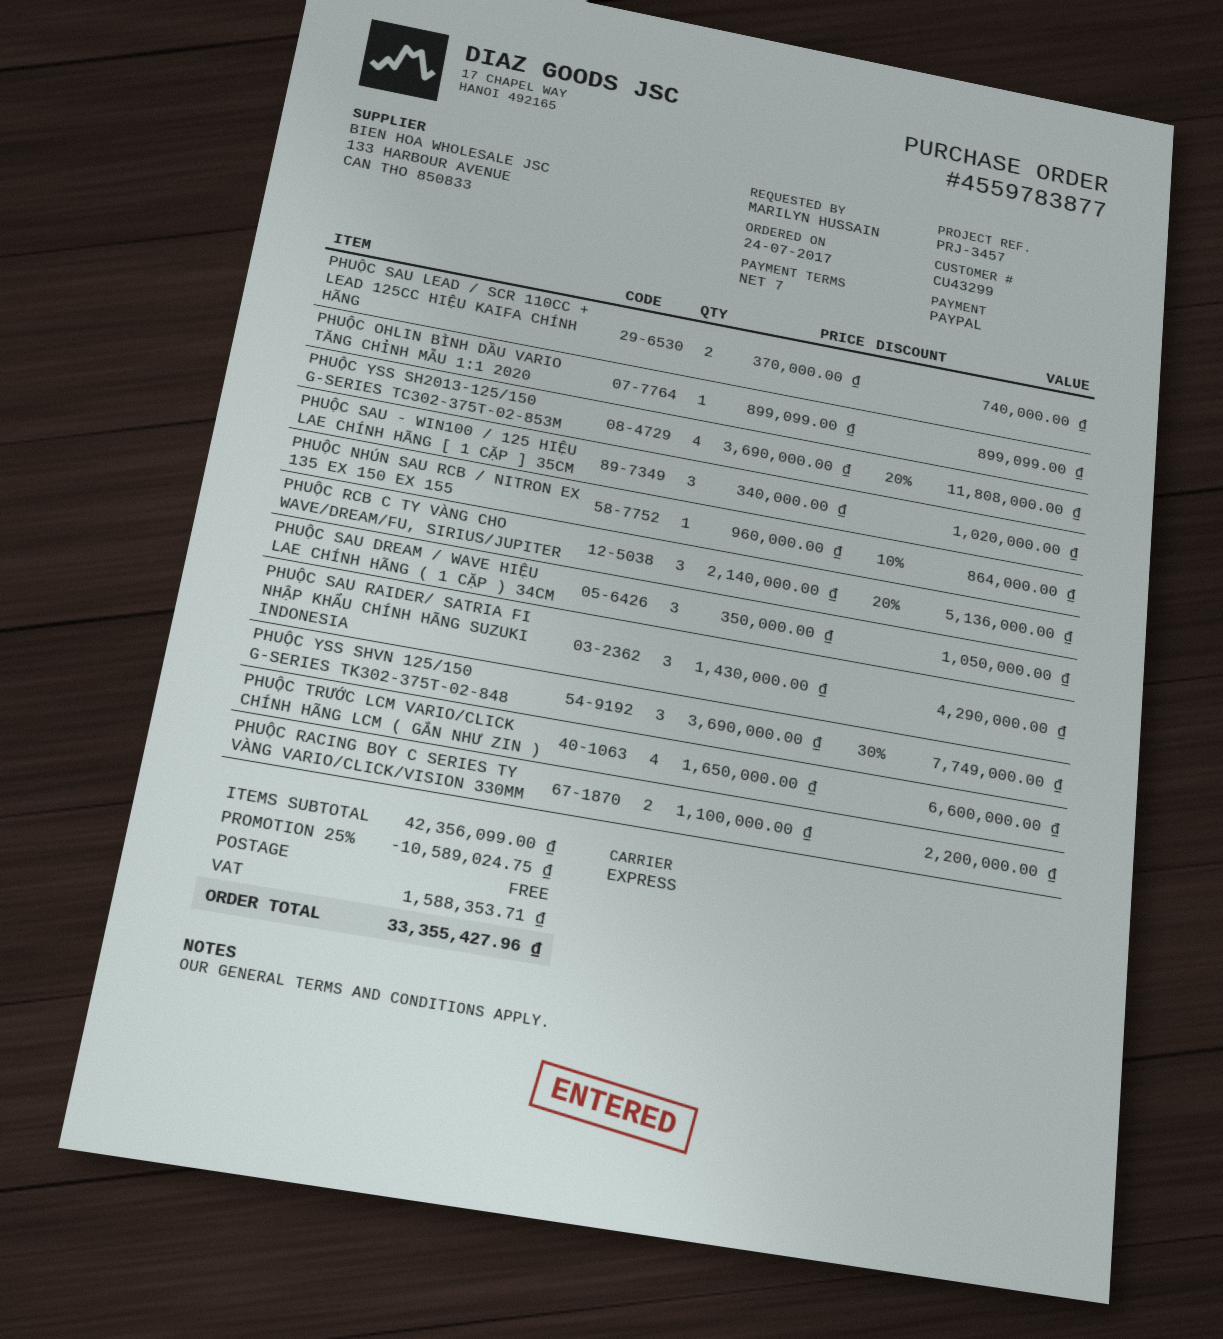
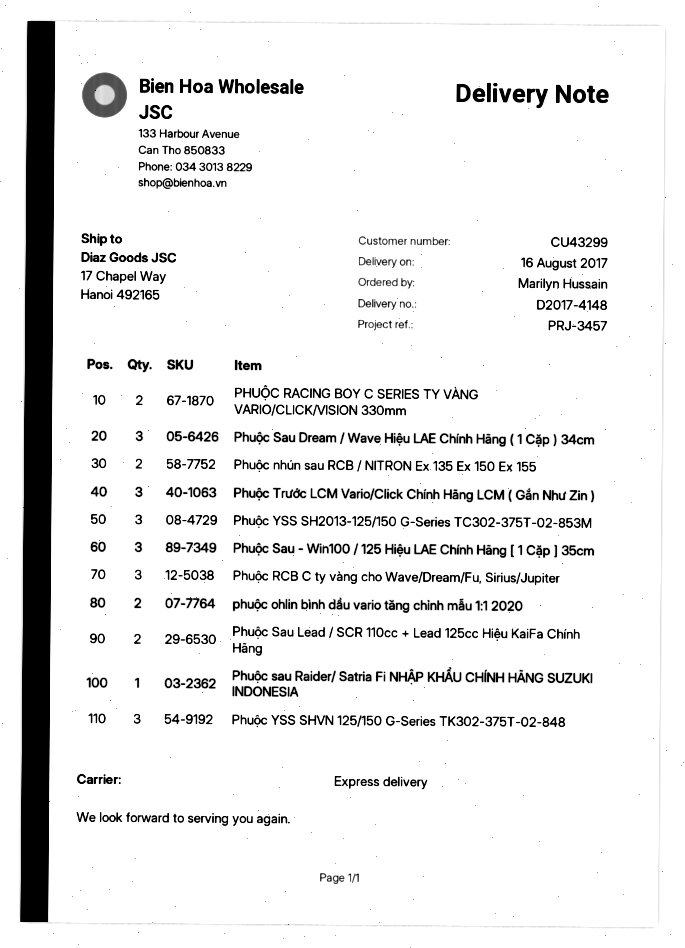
PHUỘC OHLIN BÌNH DẦU VARIO TĂNG CHỈNH MẪU 1:1 2020: 1 -> 2
PHUỘC YSS SH2013-125/150 G-SERIES TC302-375T-02-853M: 4 -> 3
PHUỘC NHÚN SAU RCB / NITRON EX 135 EX 150 EX 155: 1 -> 2
PHUỘC SAU RAIDER/ SATRIA FI NHẬP KHẨU CHÍNH HÃNG SUZUKI INDONESIA: 3 -> 1
PHUỘC TRƯỚC LCM VARIO/CLICK CHÍNH HÃNG LCM ( GẮN NHƯ ZIN ): 4 -> 3

